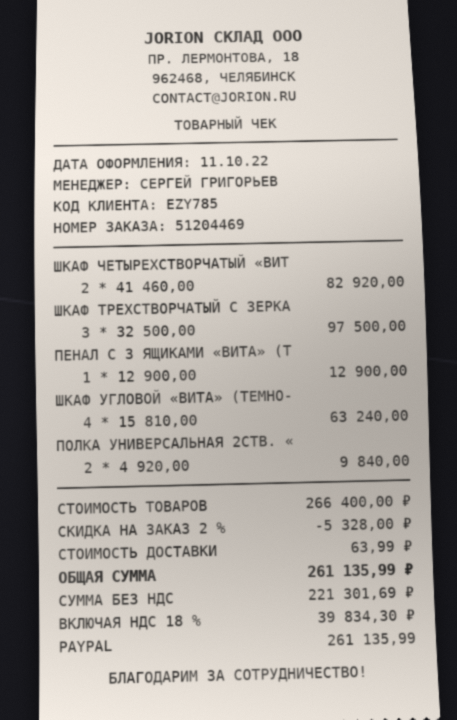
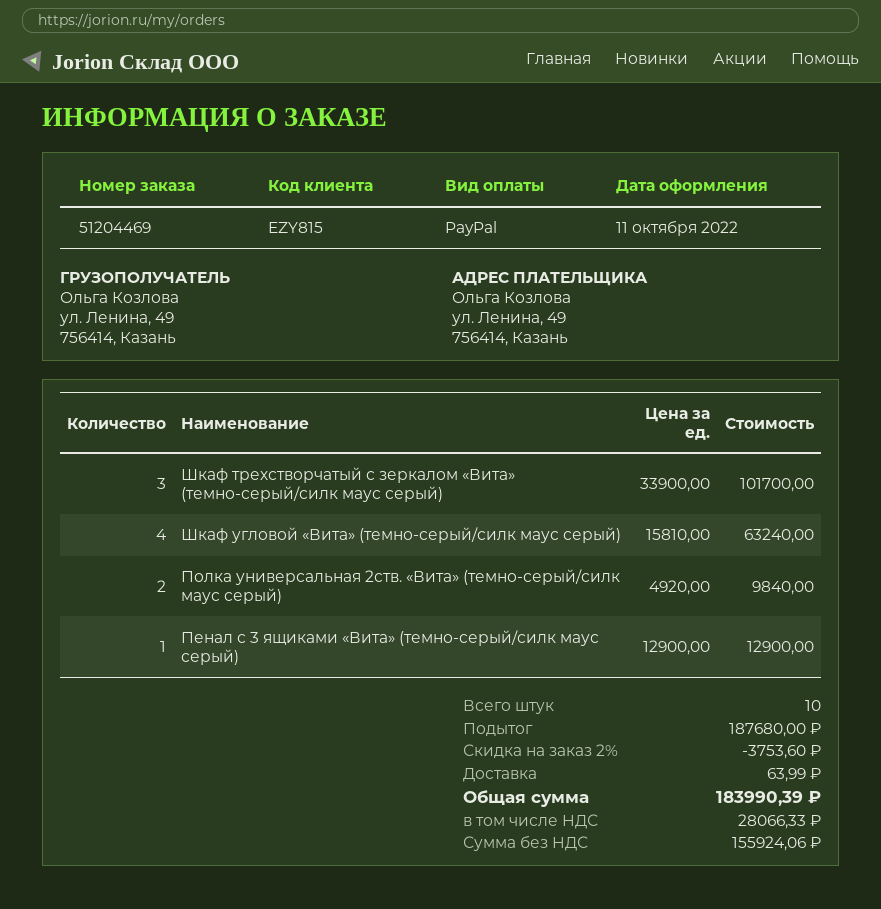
customer number: EZY785 -> EZY815
ШКАФ ЧЕТЫРЕХСТВОРЧАТЫЙ «ВИТ: 2 x 41460.00 = 82920.00 -> none
ШКАФ ТРЕХСТВОРЧАТЫЙ С ЗЕРКА: 3 x 32500.00 = 97500.00 -> 3 x 33900.00 = 101700.00
subtotal: 266400.00 -> 187680.00
discount: 2% = 5328.00 -> 2% = 3753.60
net: 221301.69 -> 155924.06
tax: 39834.30 -> 28066.33
total: 261135.99 -> 183990.39

